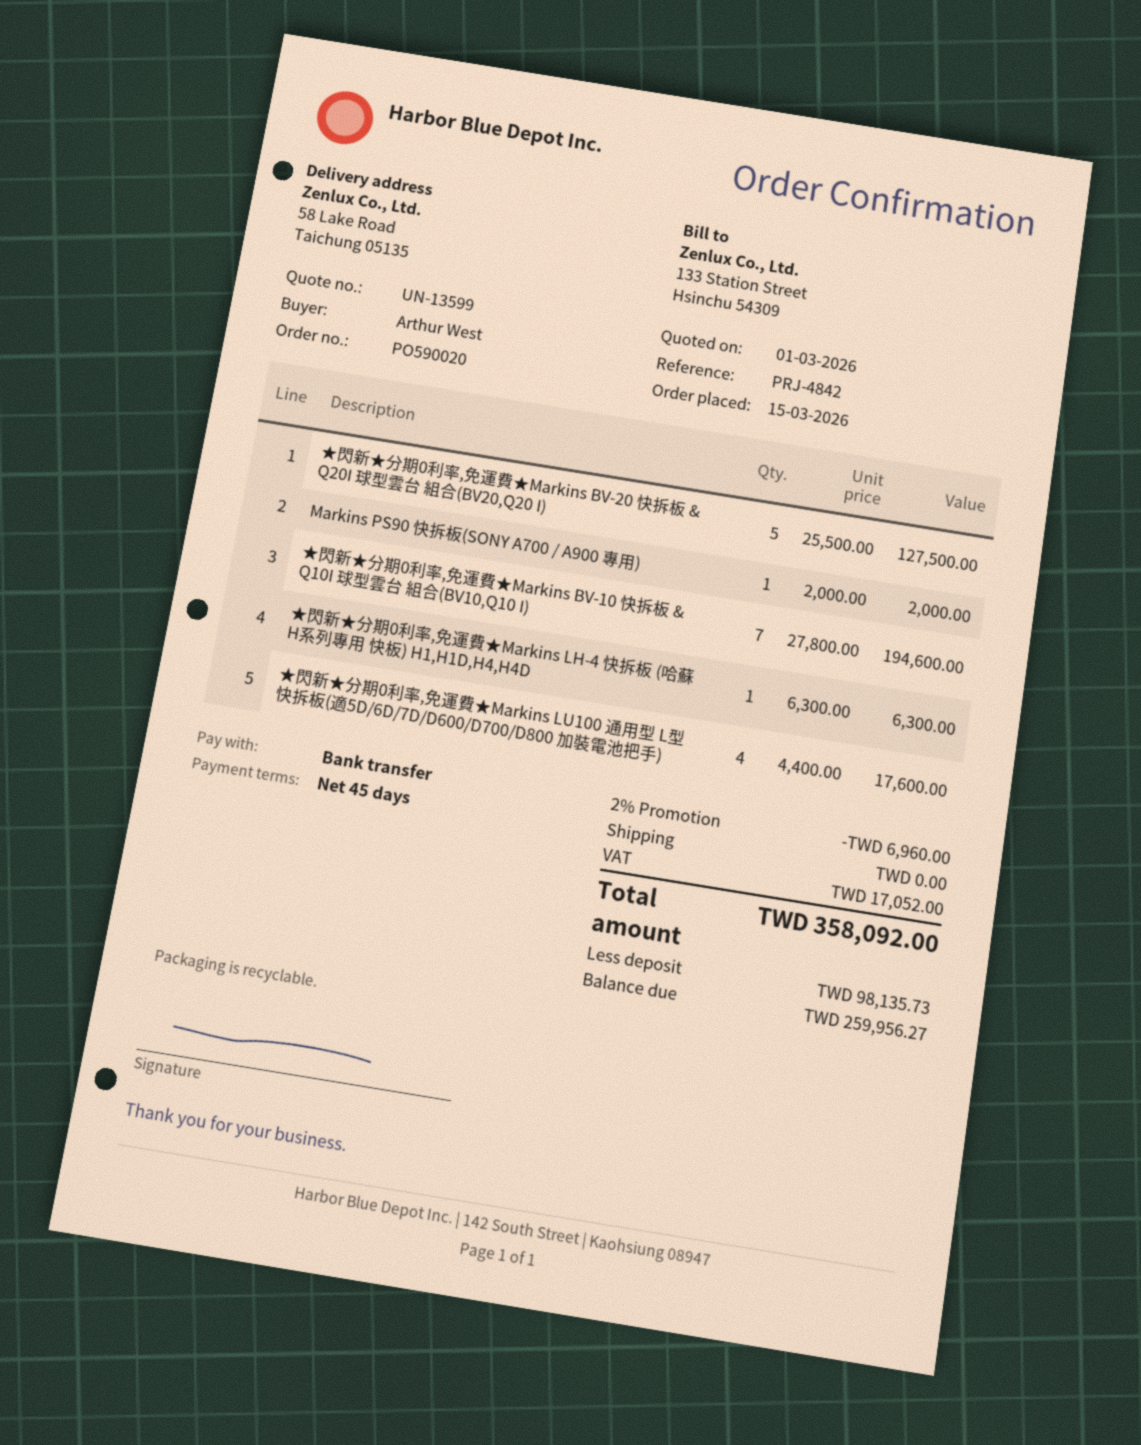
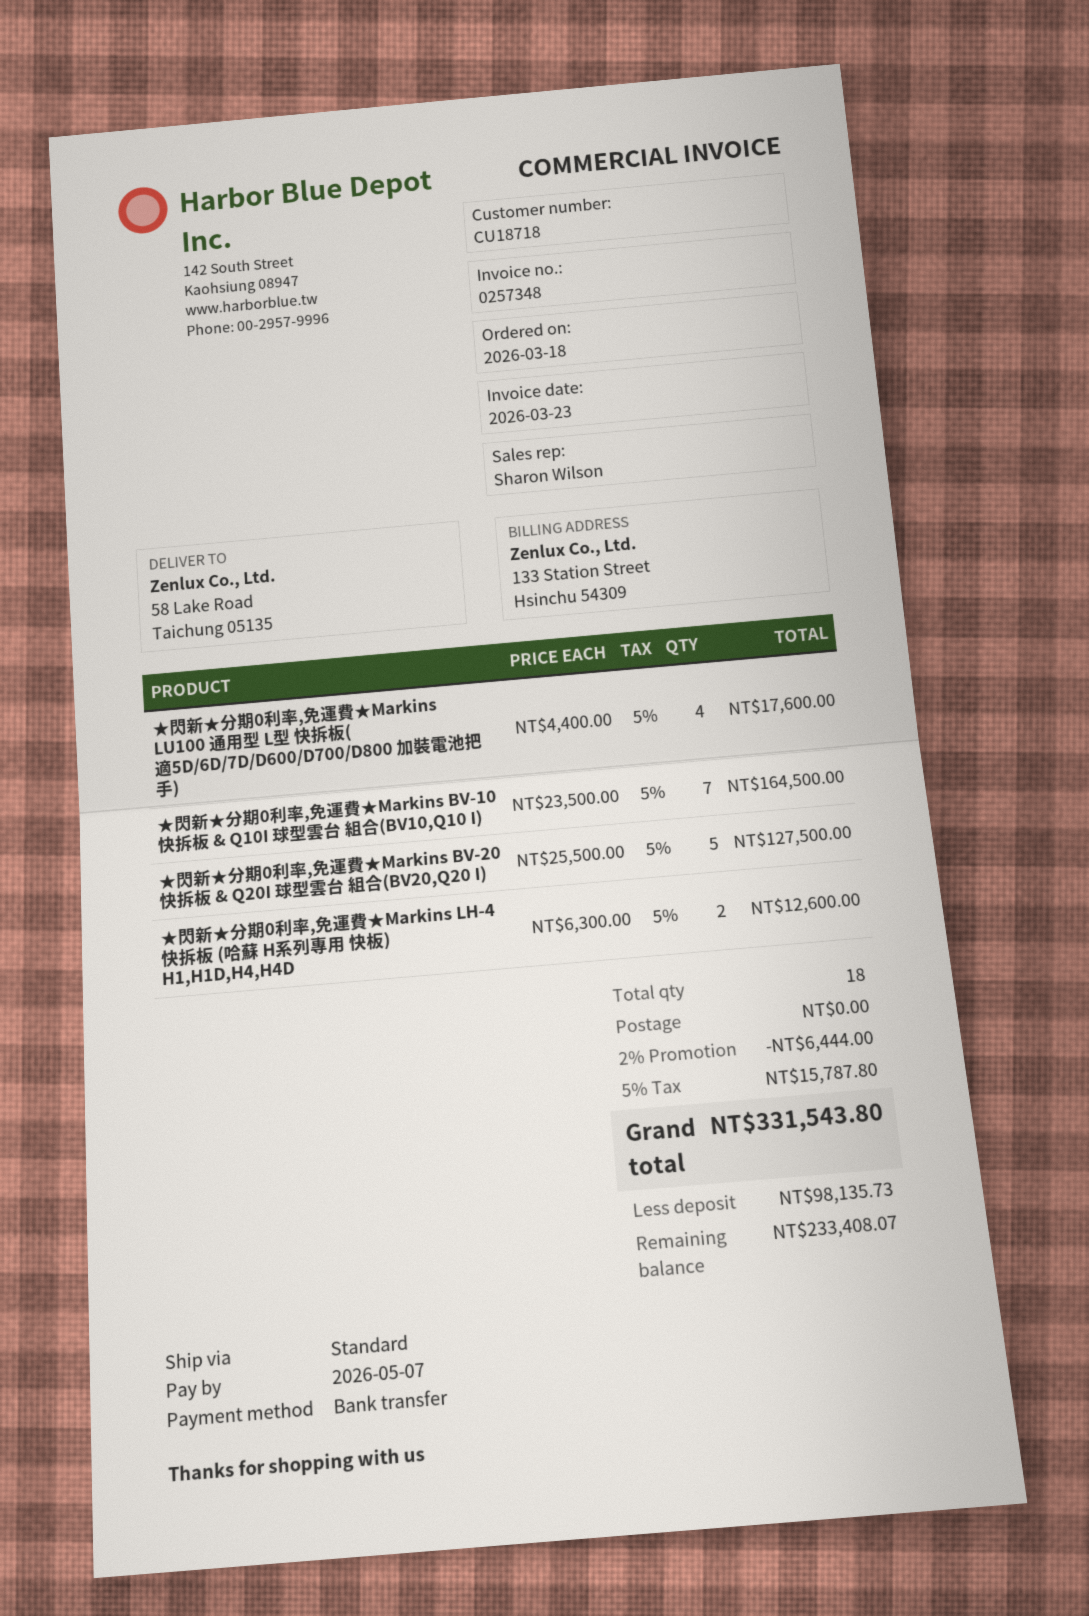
order date: 2026-03-15 -> 2026-03-18
Markins PS90 快拆板(SONY A700 / A900 專用): 1 x 2000.00 = 2000.00 -> none
★閃新★分期0利率,免運費★Markins BV-10 快拆板 & Q10I 球型雲台 組合(BV10,Q10 I): 7 x 27800.00 = 194600.00 -> 7 x 23500.00 = 164500.00
★閃新★分期0利率,免運費★Markins LH-4 快拆板 (哈蘇 H系列專用 快板) H1,H1D,H4,H4D: 1 x 6300.00 = 6300.00 -> 2 x 6300.00 = 12600.00
discount: 2% = 6960.00 -> 2% = 6444.00
tax: 17052.00 -> 15787.80
total: 358092.00 -> 331543.80
balance: 259956.27 -> 233408.07

